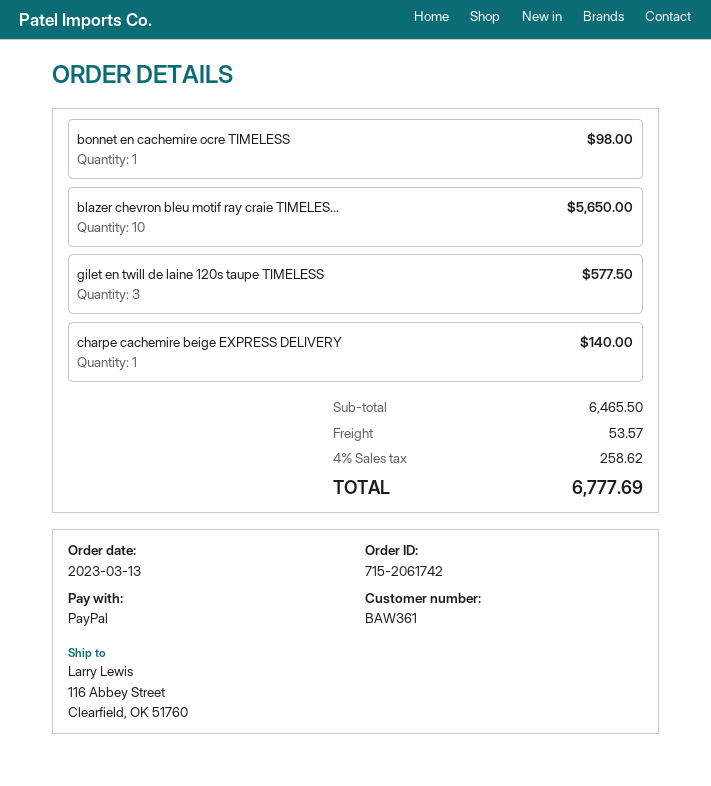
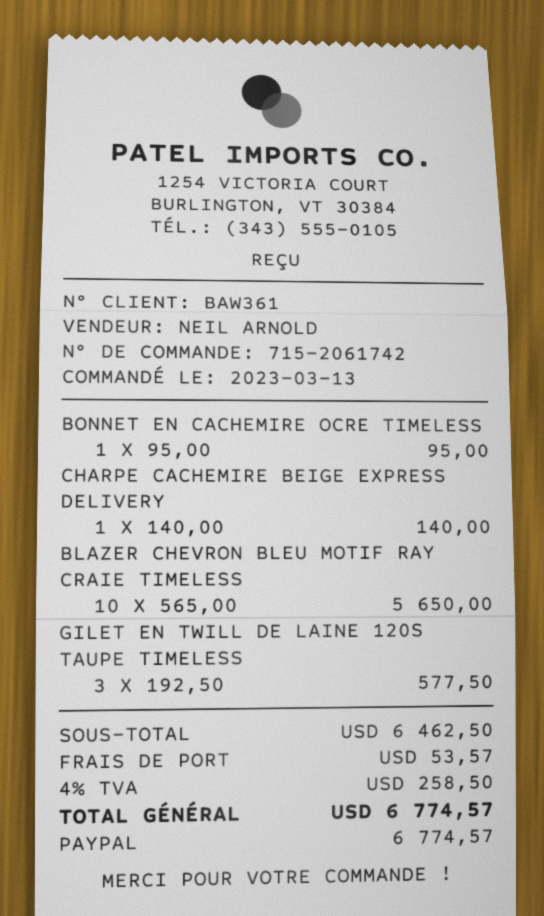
bonnet en cachemire ocre TIMELESS: 1 for 98.00 -> 1 for 95.00
subtotal: 6465.50 -> 6462.50
tax: 4% = 258.62 -> 4% = 258.50
total: 6777.69 -> 6774.57

